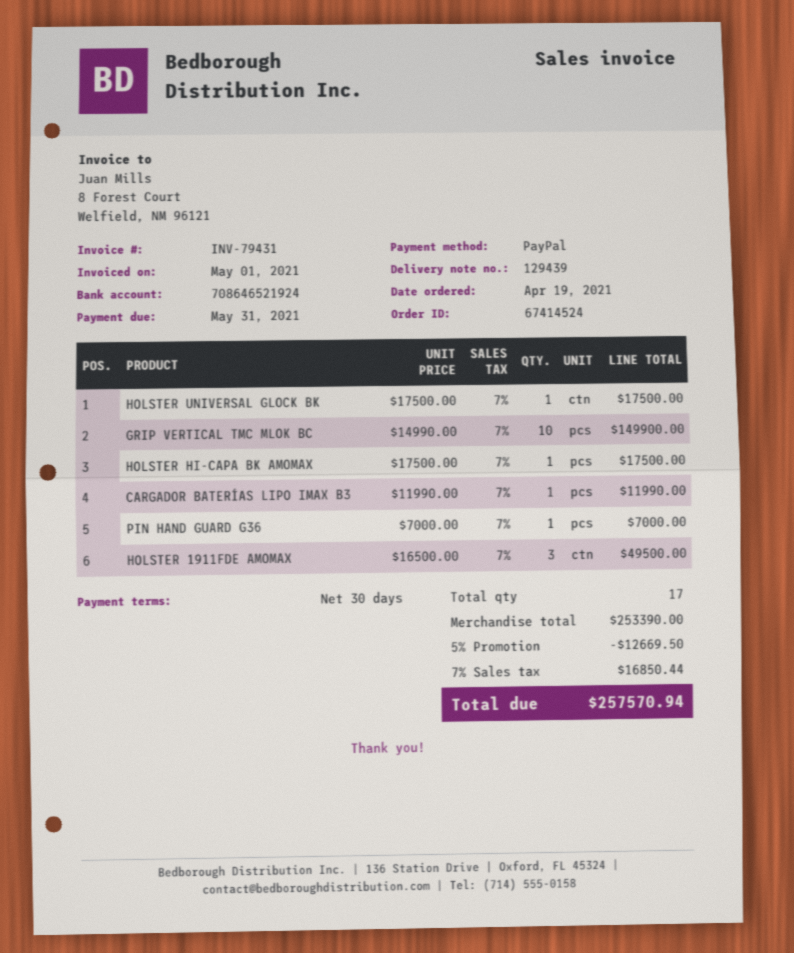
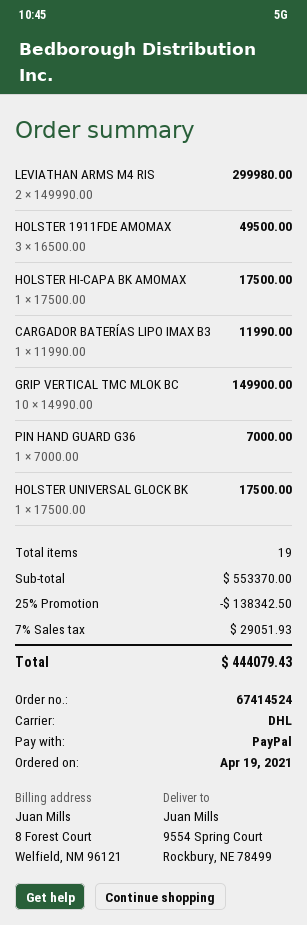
LEVIATHAN ARMS M4 RIS: none -> 2 x 149990.00 = 299980.00
total quantity: 17 -> 19
subtotal: 253390.00 -> 553370.00
discount: 5% = 12669.50 -> 25% = 138342.50
tax: 7% = 16850.44 -> 7% = 29051.93
total: 257570.94 -> 444079.43

